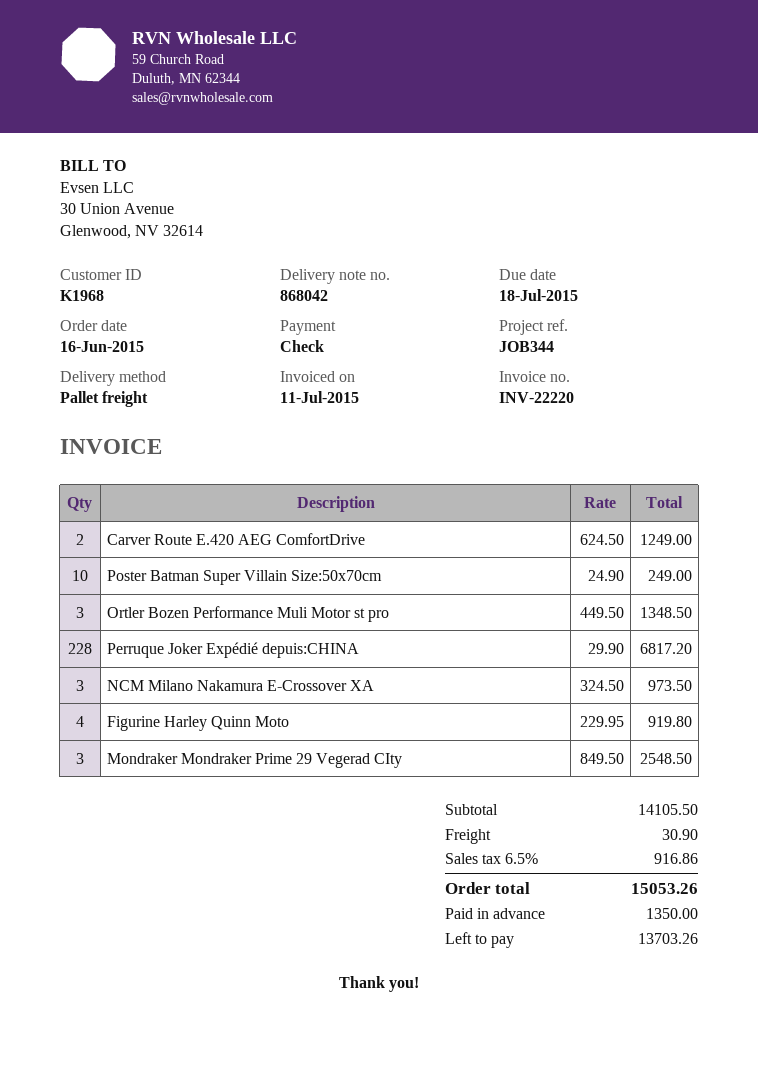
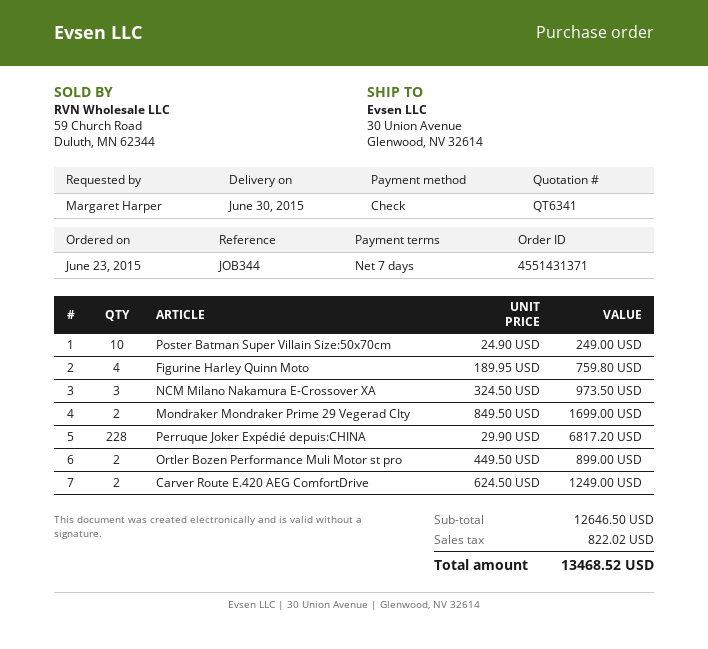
order date: 2015-06-16 -> 2015-06-23
Ortler Bozen Performance Muli Motor st pro: 3 x 449.50 = 1348.50 -> 2 x 449.50 = 899.00
Figurine Harley Quinn Moto: 4 x 229.95 = 919.80 -> 4 x 189.95 = 759.80
Mondraker Mondraker Prime 29 Vegerad CIty: 3 x 849.50 = 2548.50 -> 2 x 849.50 = 1699.00
subtotal: 14105.50 -> 12646.50
shipping: 30.90 -> none
tax: 916.86 -> 822.02
total: 15053.26 -> 13468.52

